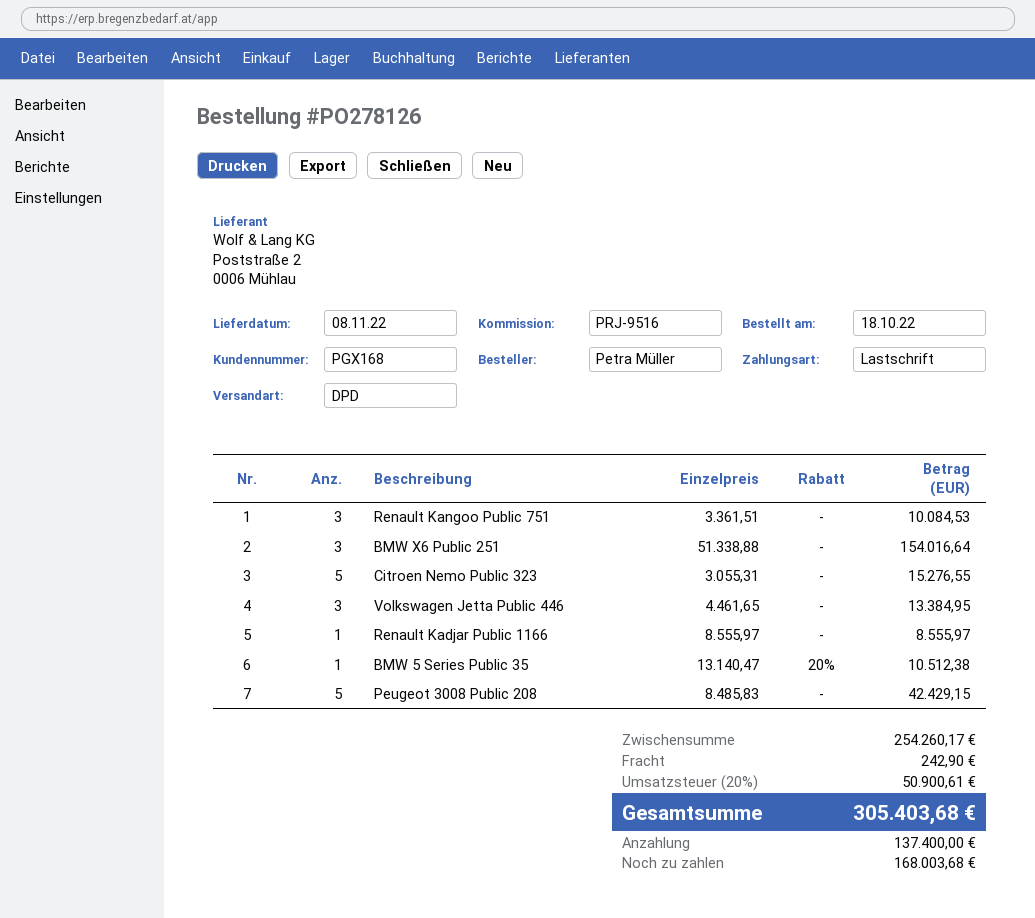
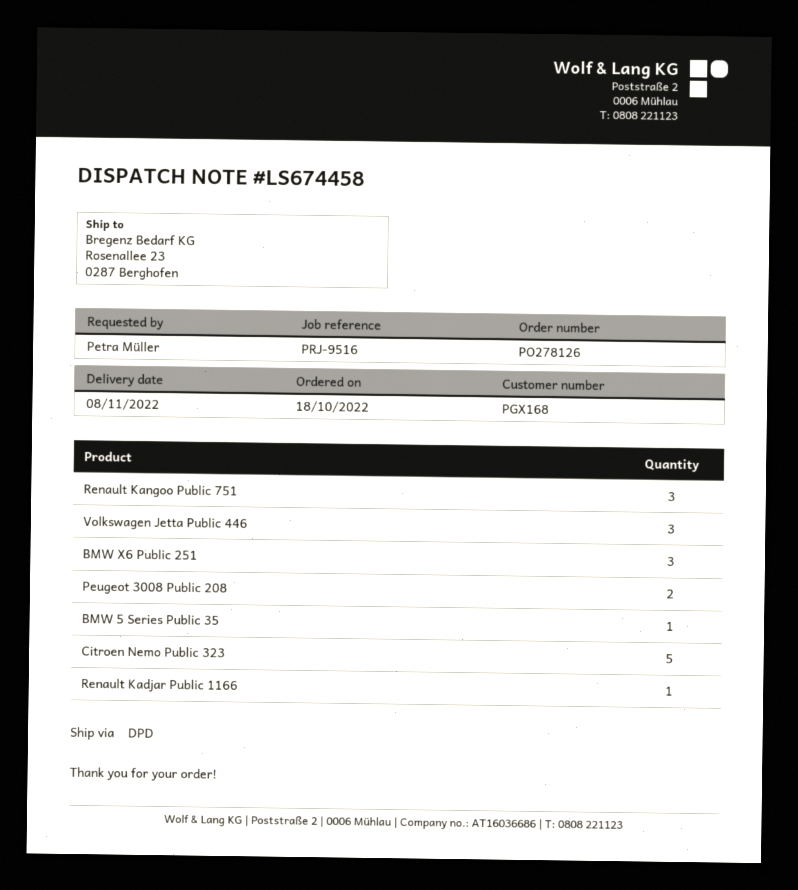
Peugeot 3008 Public 208: 5 -> 2

